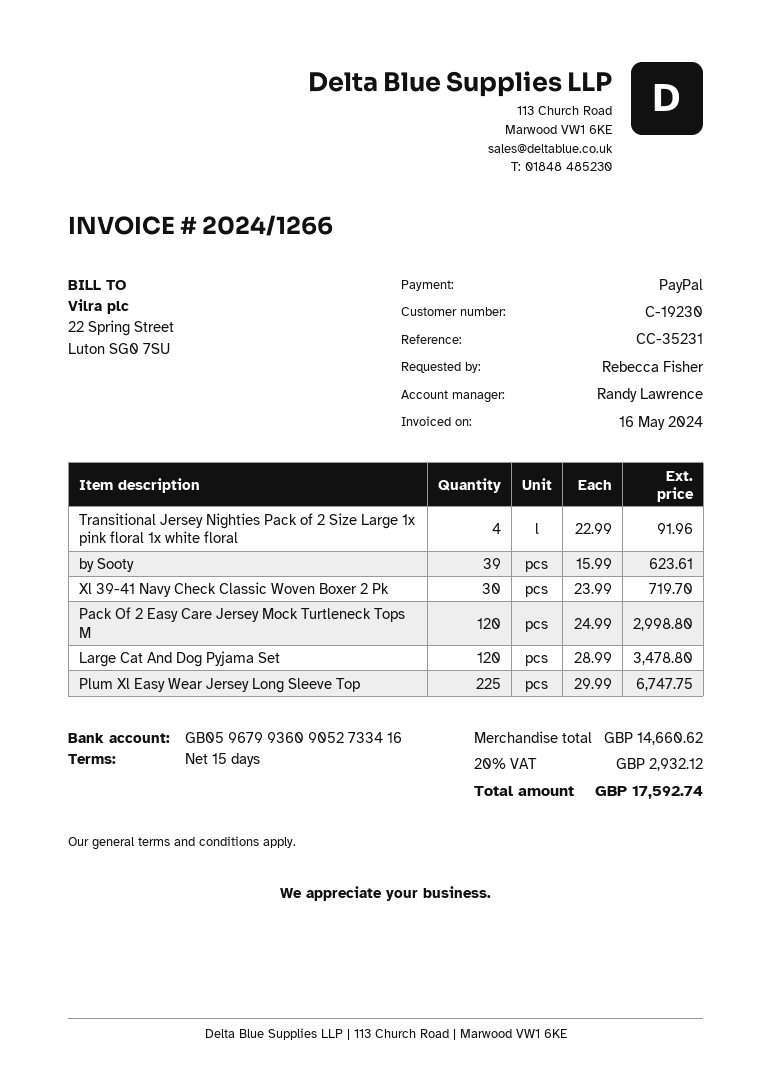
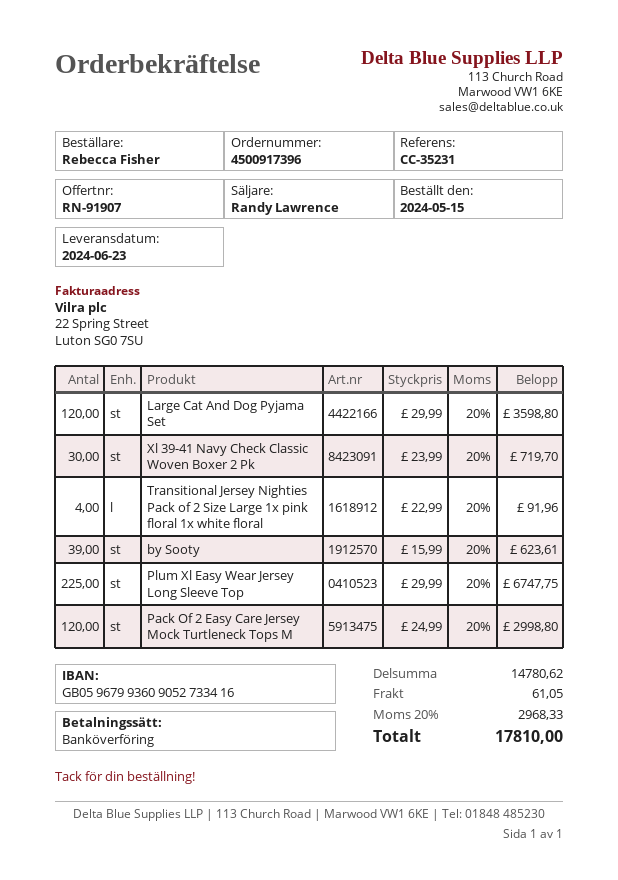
payment method: PayPal -> bank transfer
Large Cat And Dog Pyjama Set: 120 x 28.99 = 3478.80 -> 120 x 29.99 = 3598.80
subtotal: 14660.62 -> 14780.62
shipping: none -> 61.05
tax: 20% = 2932.12 -> 20% = 2968.33
total: 17592.74 -> 17810.00

